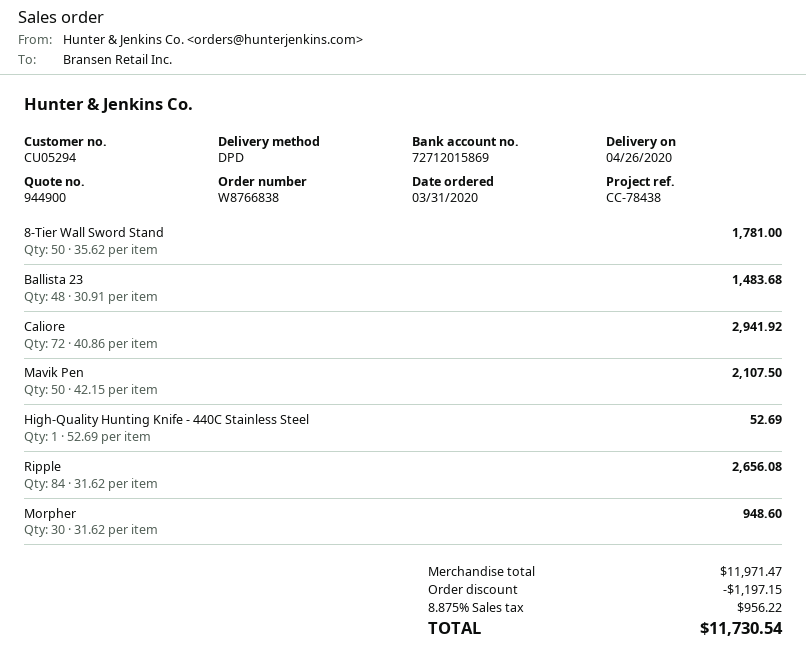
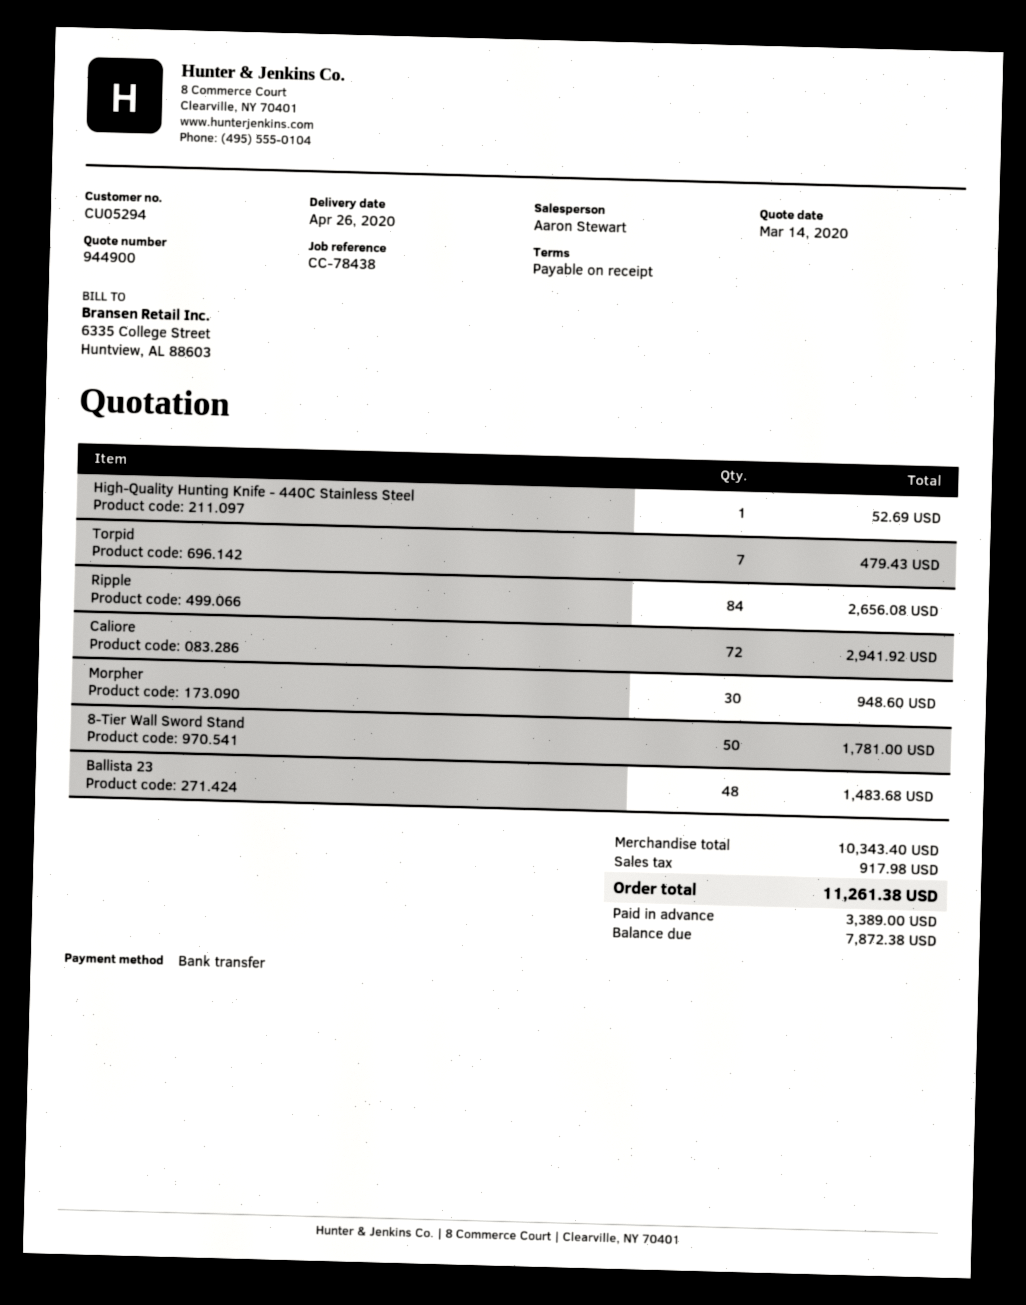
Mavik Pen: 50 for 2107.50 -> none
Torpid: none -> 7 for 479.43
subtotal: 11971.47 -> 10343.40
discount: 1197.15 -> none
tax: 956.22 -> 917.98
total: 11730.54 -> 11261.38

